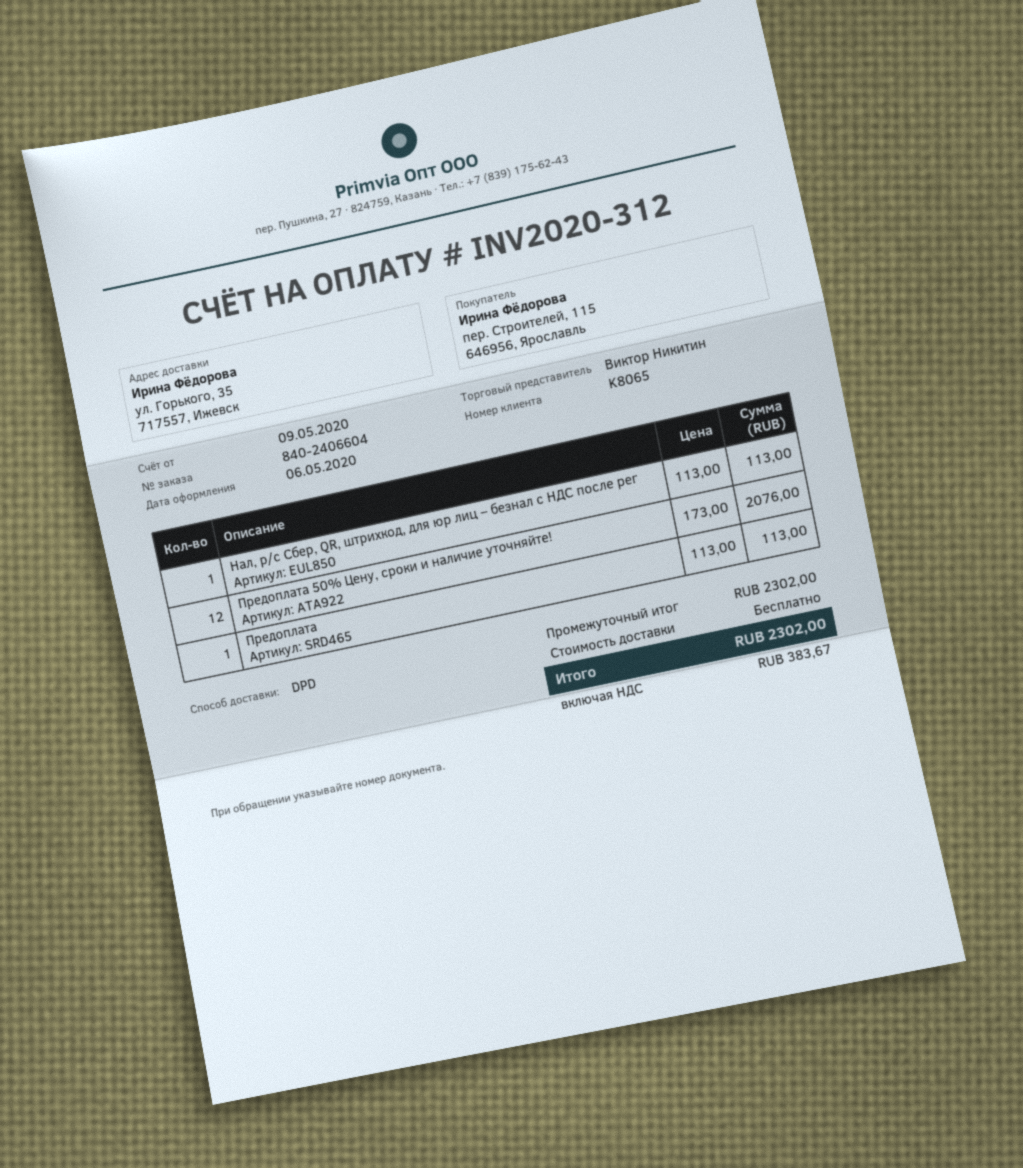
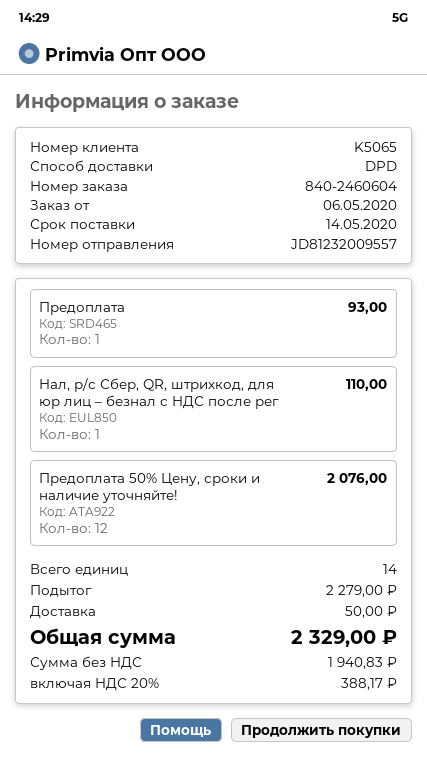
order number: 840-2406604 -> 840-2460604
customer number: K8065 -> K5065
Нал, р/с Сбер, QR, штрихкод, для юр лиц – безнал с НДС после рег: 1 for 113.00 -> 1 for 110.00
Предоплата: 1 for 113.00 -> 1 for 93.00
subtotal: 2302.00 -> 2279.00
shipping: 0.00 -> 50.00
tax: 383.67 -> 388.17
total: 2302.00 -> 2329.00

